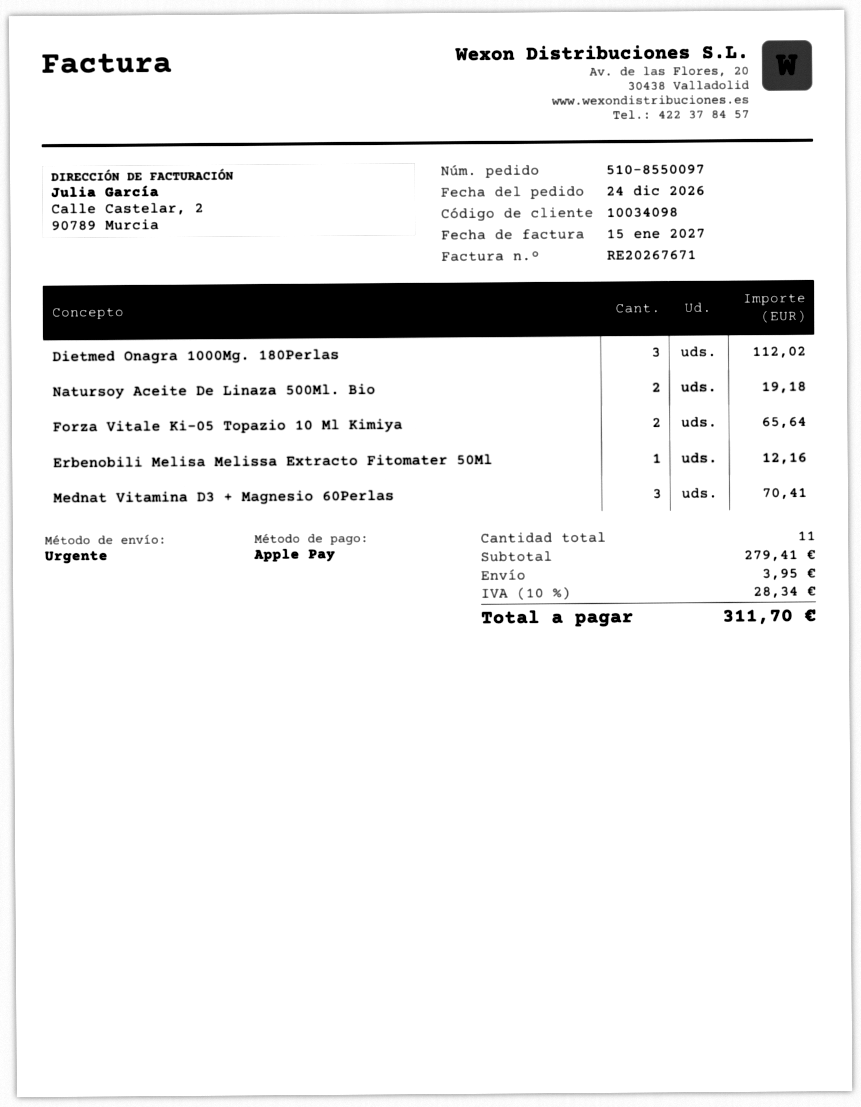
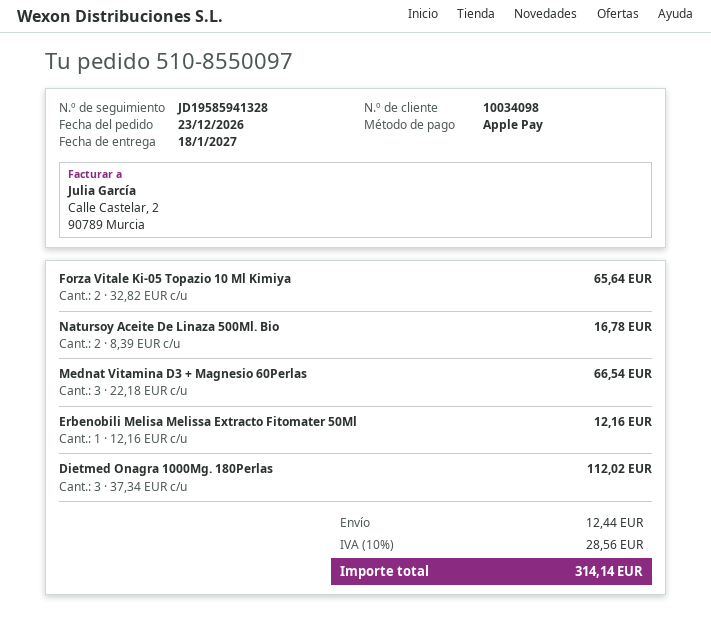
order date: 2026-12-24 -> 2026-12-23
Natursoy Aceite De Linaza 500Ml. Bio: 2 for 19.18 -> 2 for 16.78
Mednat Vitamina D3 + Magnesio 60Perlas: 3 for 70.41 -> 3 for 66.54
shipping: 3.95 -> 12.44
tax: 10% = 28.34 -> 10% = 28.56
total: 311.70 -> 314.14

